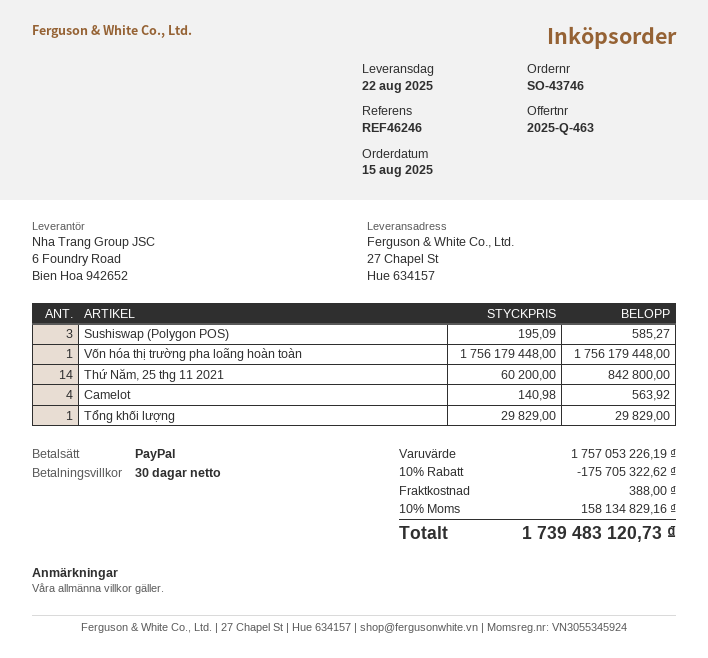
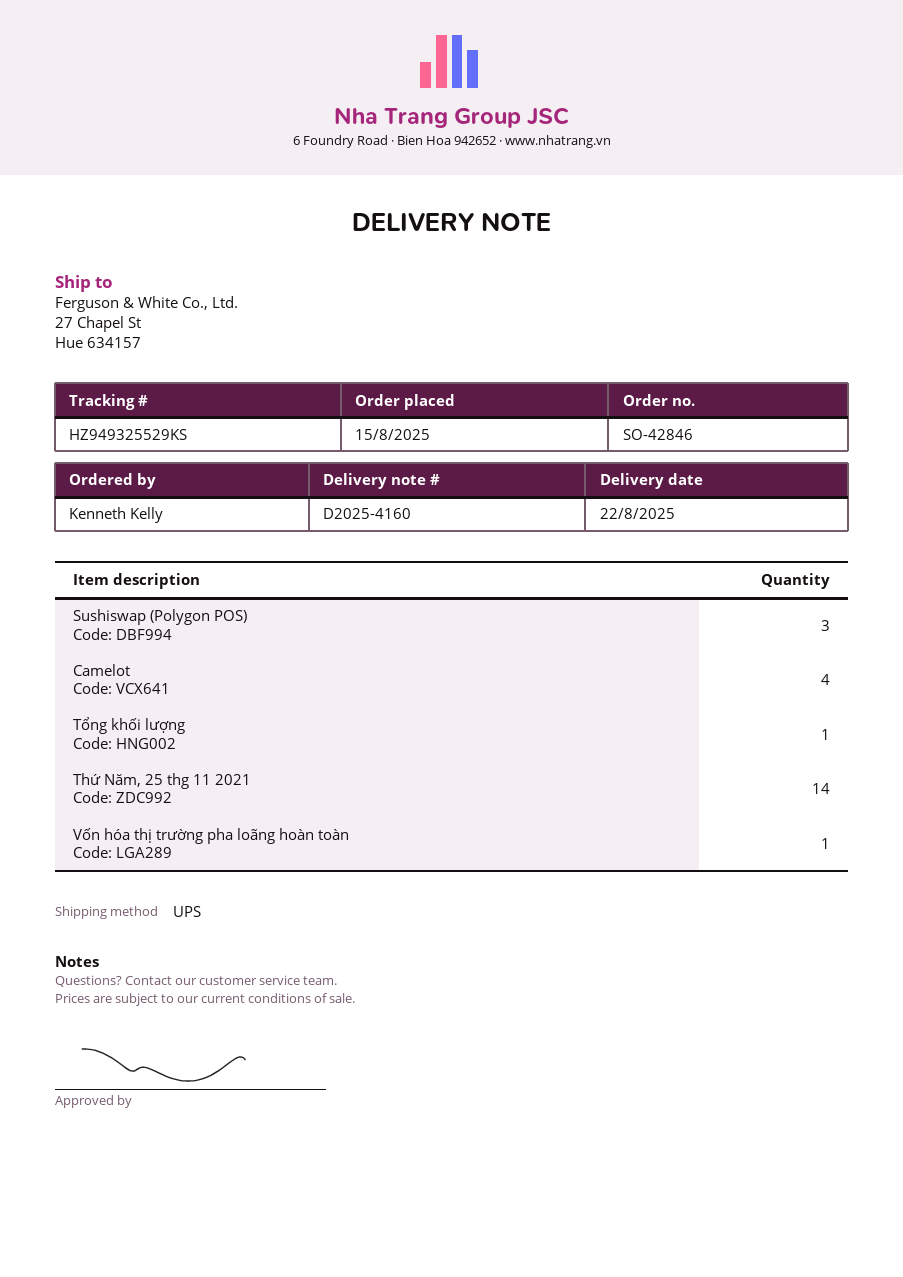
order number: SO-43746 -> SO-42846

